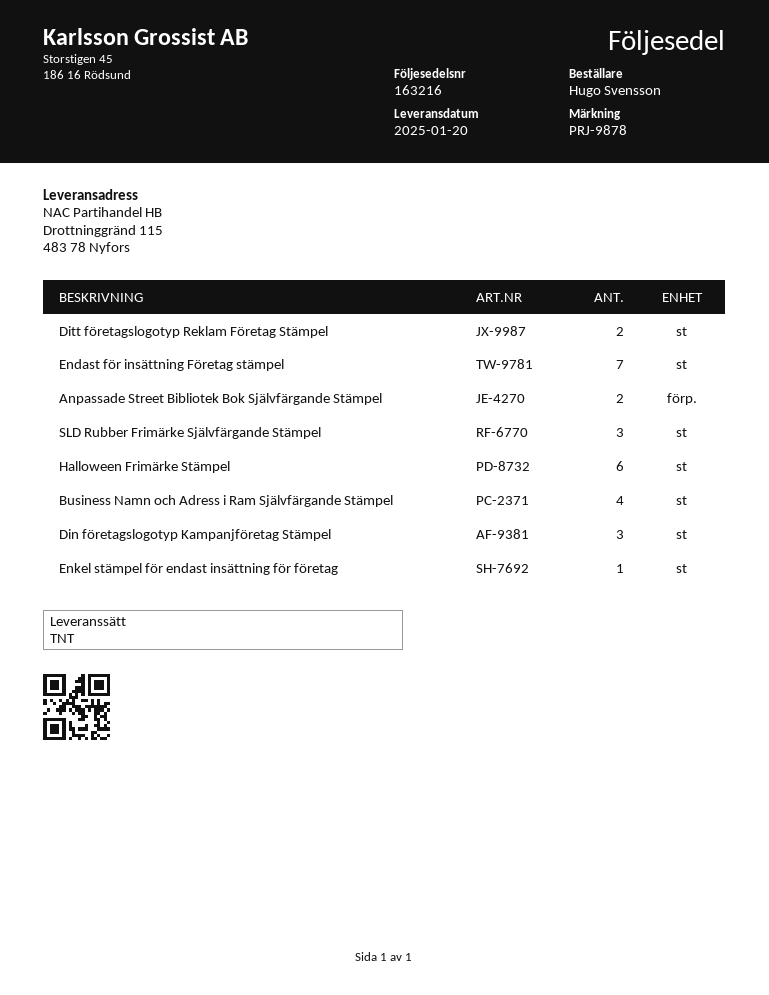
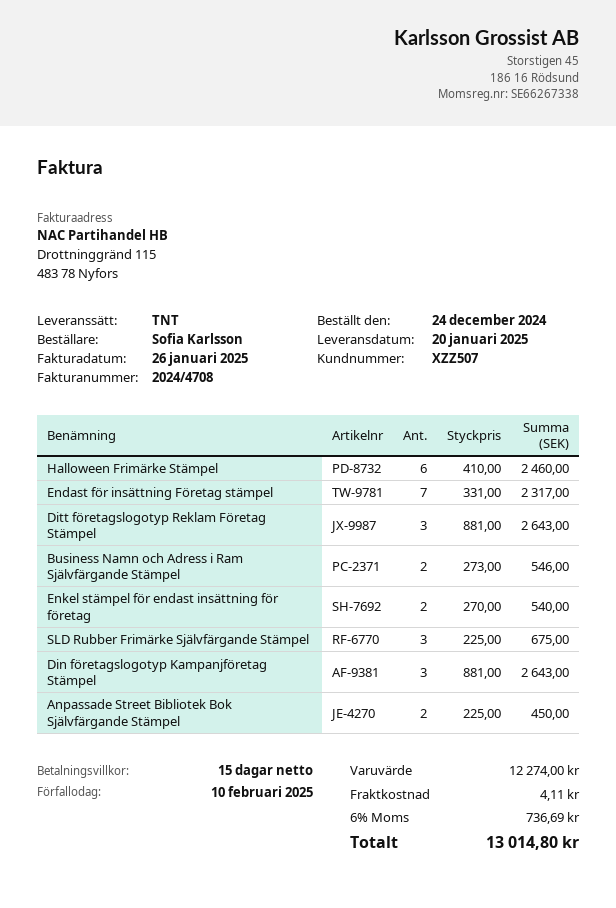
ordered by: Hugo Svensson -> Sofia Karlsson
Ditt företagslogotyp Reklam Företag Stämpel: 2 -> 3
Business Namn och Adress i Ram Självfärgande Stämpel: 4 -> 2
Enkel stämpel för endast insättning för företag: 1 -> 2

